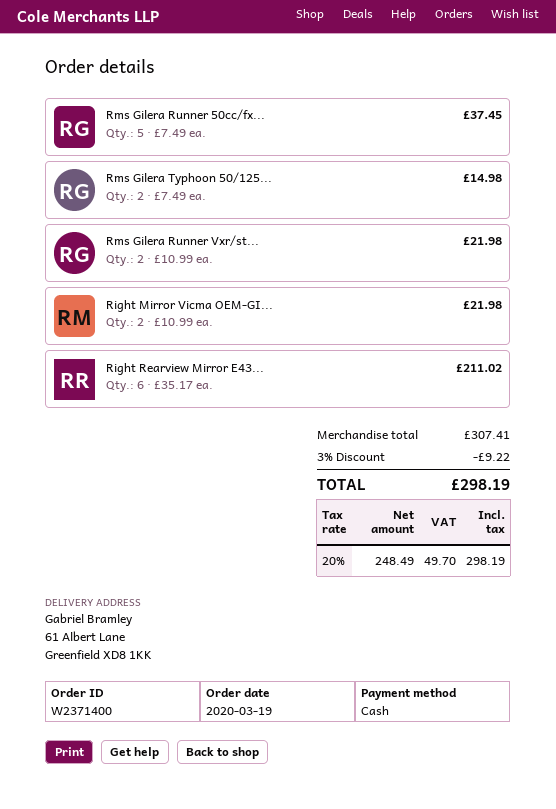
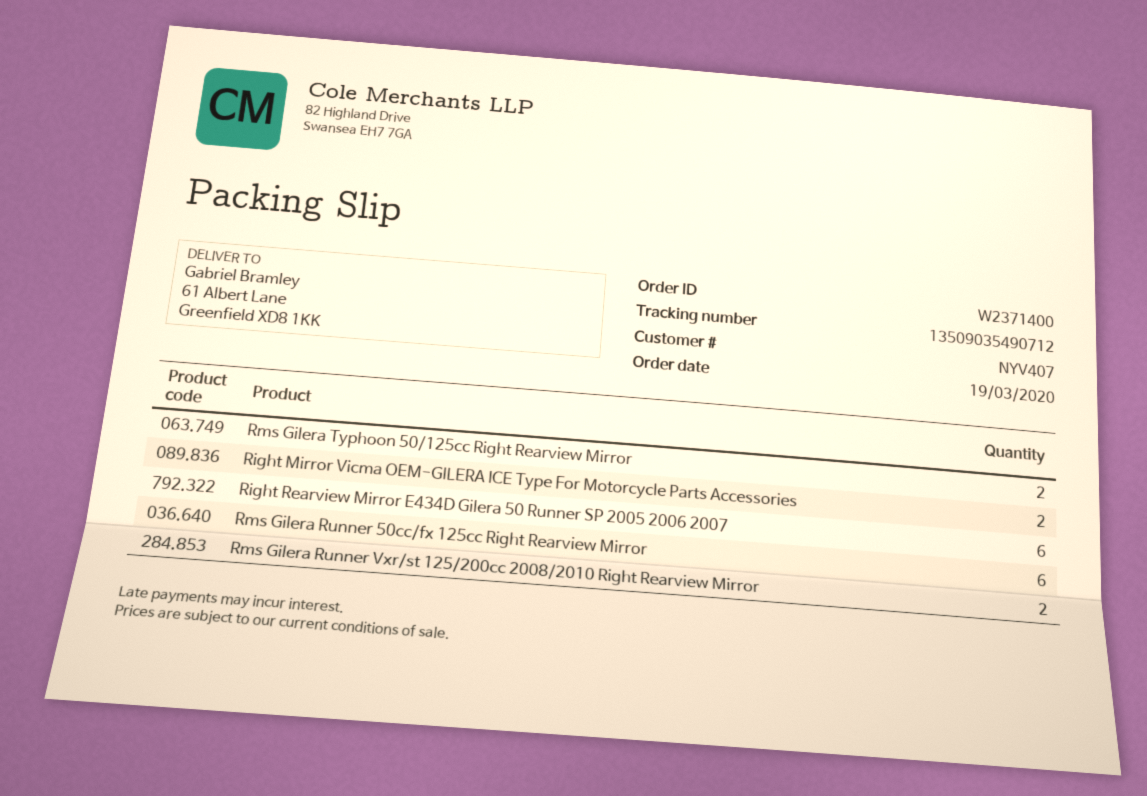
Rms Gilera Runner 50cc/fx...: 5 -> 6

